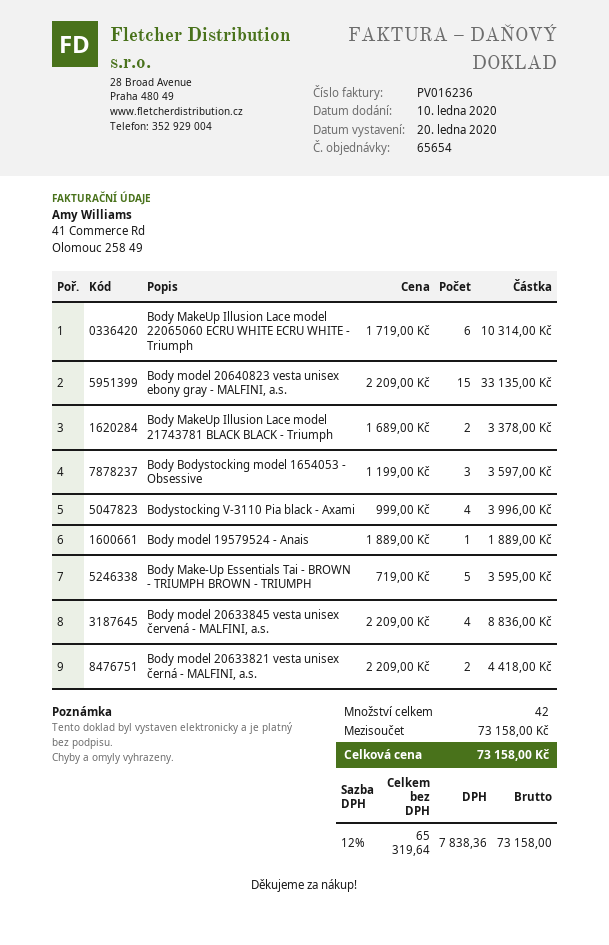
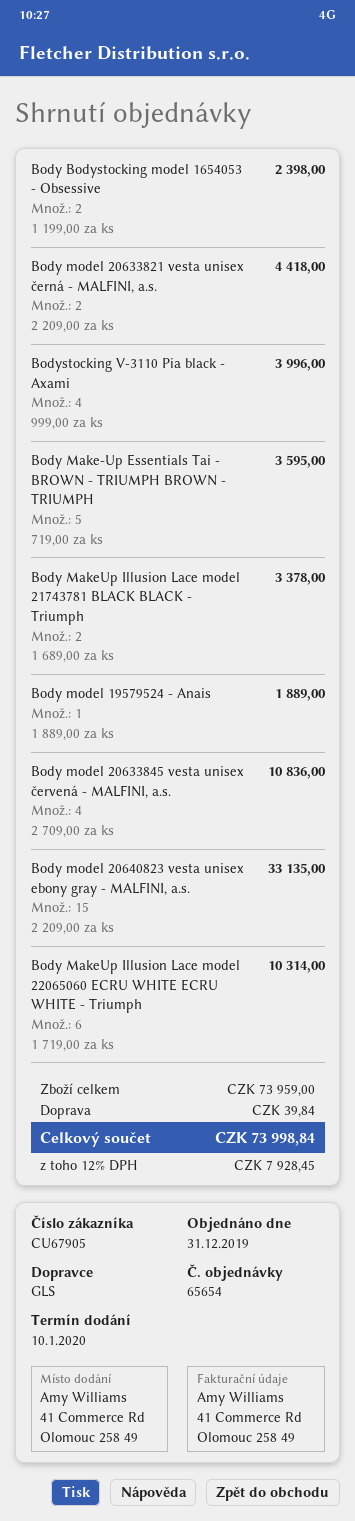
Body Bodystocking model 1654053 - Obsessive: 3 x 1199.00 = 3597.00 -> 2 x 1199.00 = 2398.00
Body model 20633845 vesta unisex červená - MALFINI, a.s.: 4 x 2209.00 = 8836.00 -> 4 x 2709.00 = 10836.00
subtotal: 73158.00 -> 73959.00
shipping: none -> 39.84
tax: 12% = 7838.36 -> 12% = 7928.45
total: 73158.00 -> 73998.84

